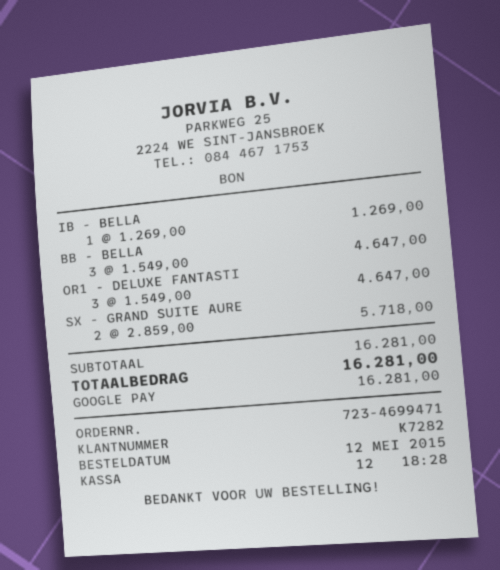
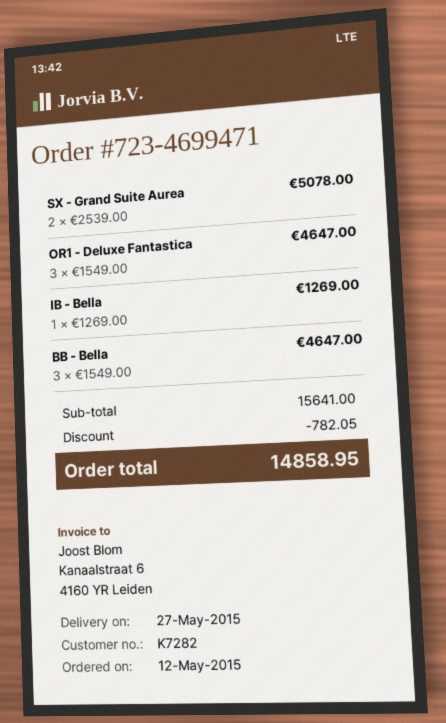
SX - GRAND SUITE AURE: 2 x 2859.00 = 5718.00 -> 2 x 2539.00 = 5078.00
subtotal: 16281.00 -> 15641.00
discount: none -> 782.05
total: 16281.00 -> 14858.95

